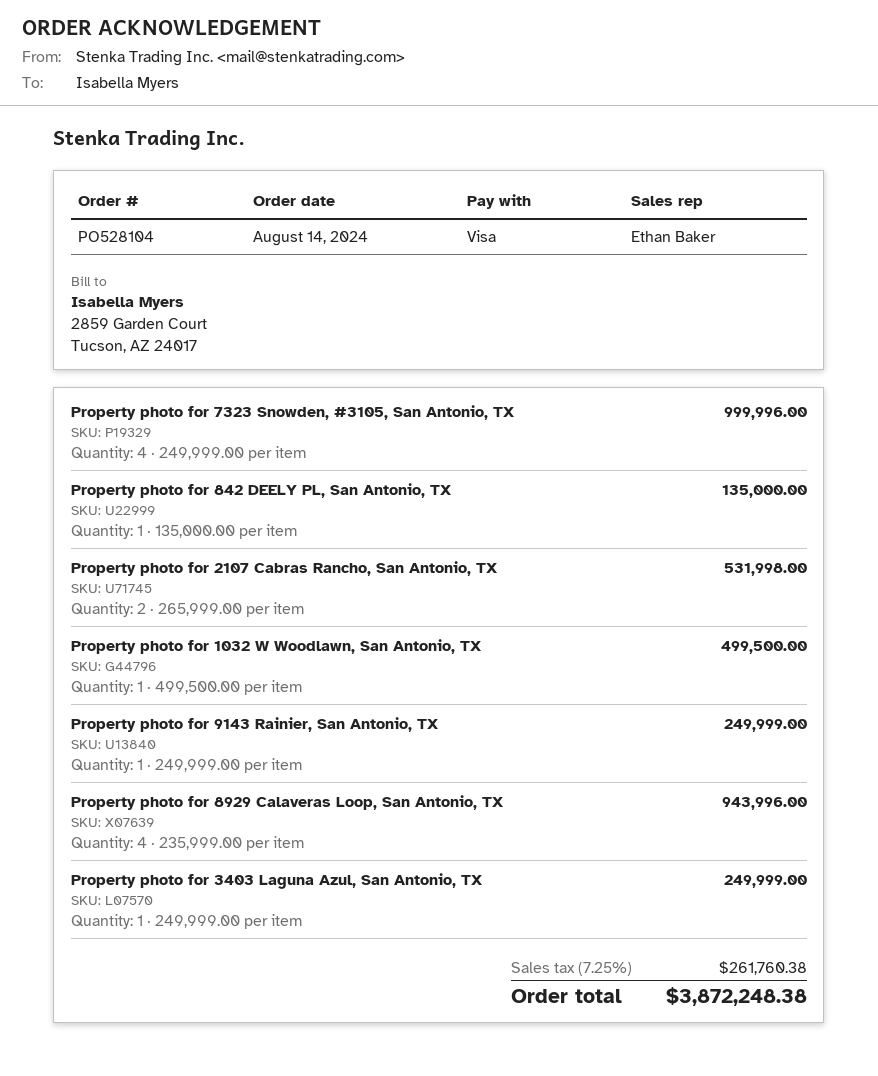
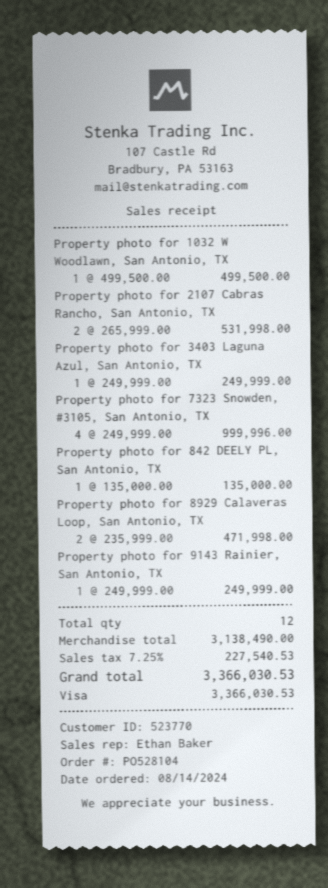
Property photo for 8929 Calaveras Loop, San Antonio, TX: 4 x 235999.00 = 943996.00 -> 2 x 235999.00 = 471998.00
tax: 7.25% = 261760.38 -> 7.25% = 227540.53
total: 3872248.38 -> 3366030.53

